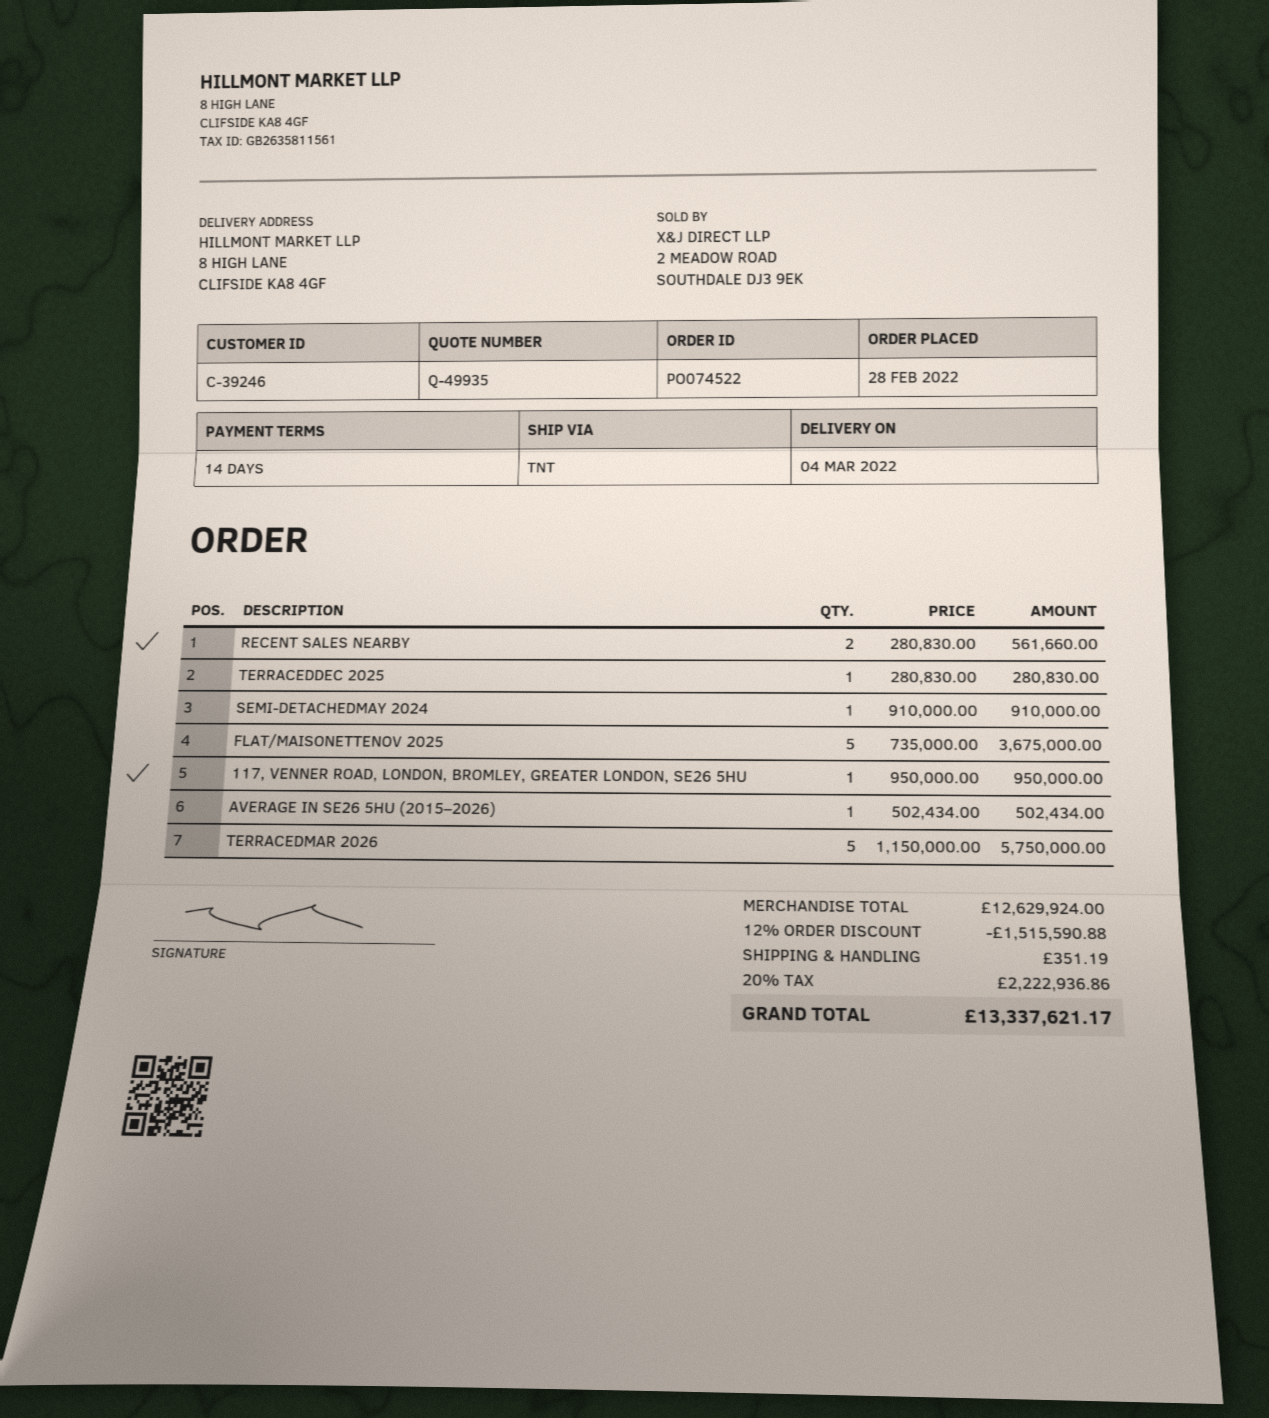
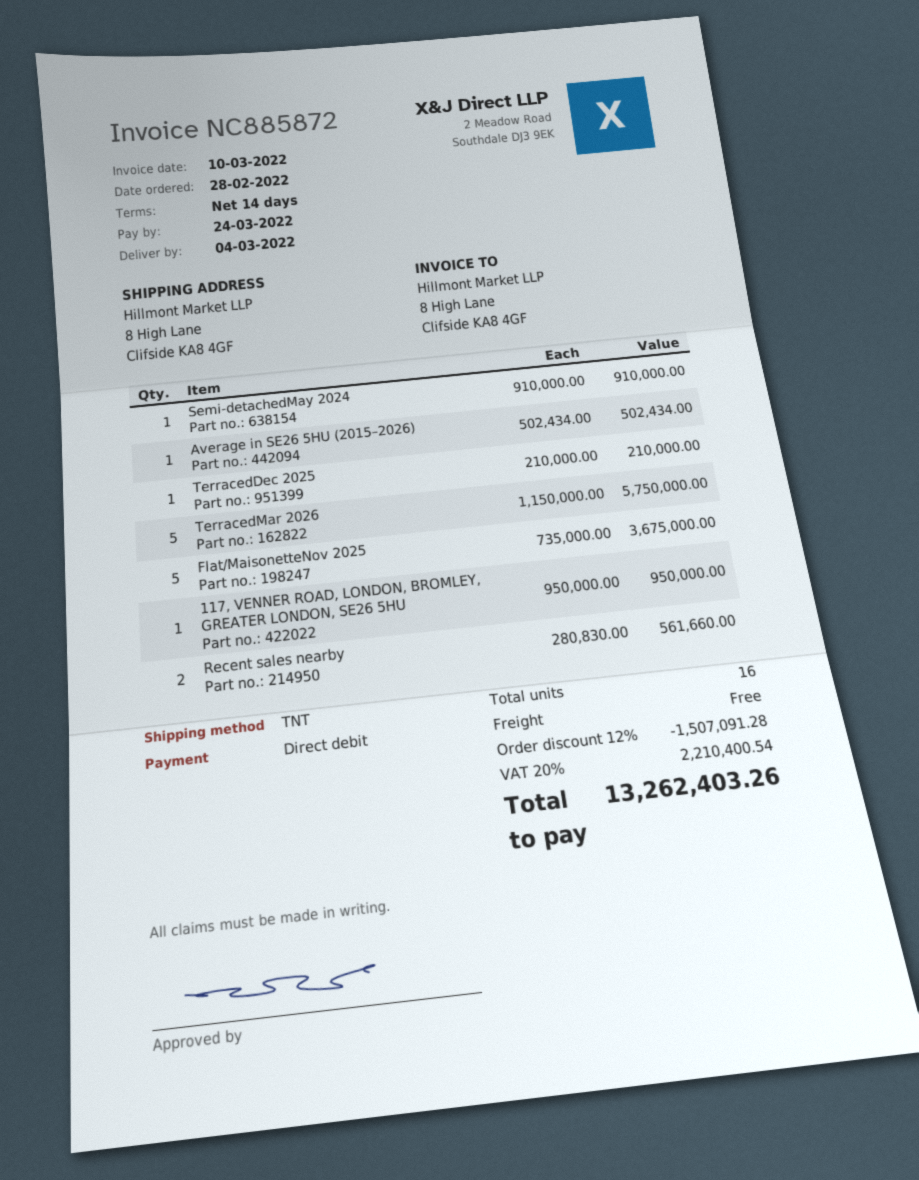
TERRACEDDEC 2025: 1 x 280830.00 = 280830.00 -> 1 x 210000.00 = 210000.00
discount: 12% = 1515590.88 -> 12% = 1507091.28
shipping: 351.19 -> 0.00
tax: 20% = 2222936.86 -> 20% = 2210400.54
total: 13337621.17 -> 13262403.26

